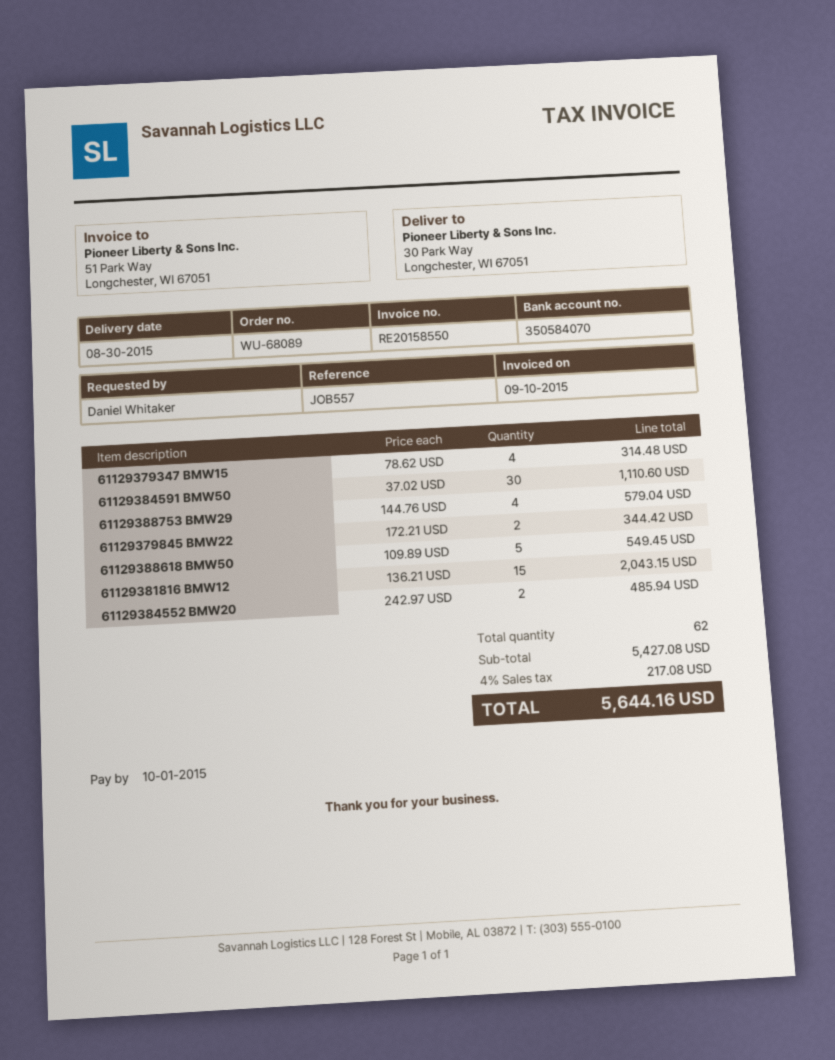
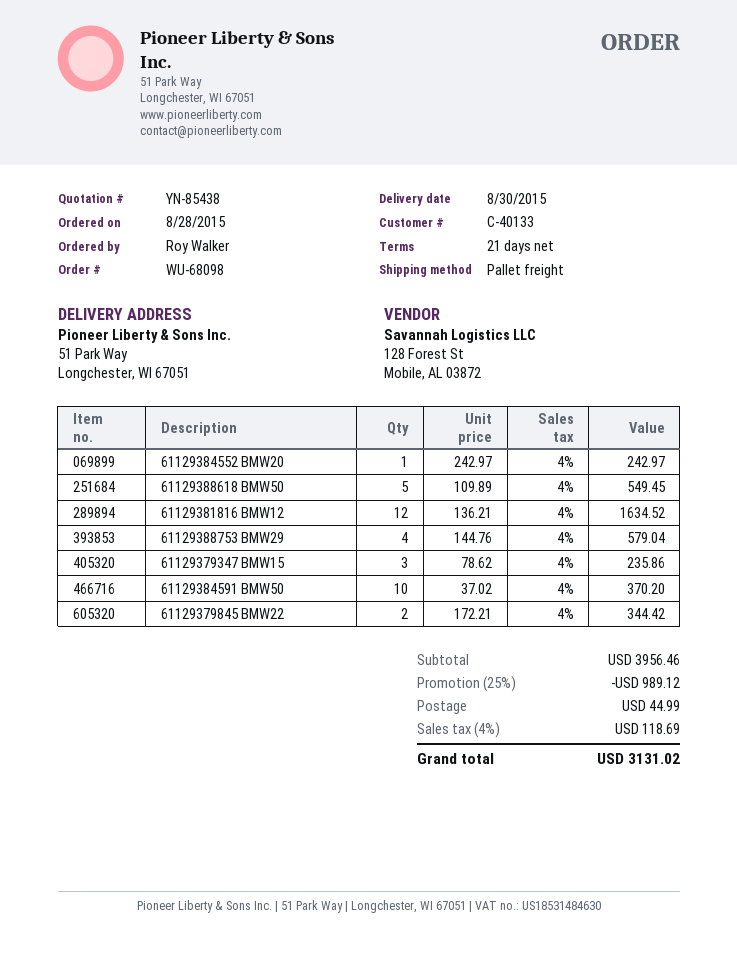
order number: WU-68089 -> WU-68098
ordered by: Daniel Whitaker -> Roy Walker
ship to: 30 Park Way, Longchester, WI 67051 -> 51 Park Way, Longchester, WI 67051
61129379347 BMW15: 4 x 78.62 = 314.48 -> 3 x 78.62 = 235.86
61129384591 BMW50: 30 x 37.02 = 1110.60 -> 10 x 37.02 = 370.20
61129381816 BMW12: 15 x 136.21 = 2043.15 -> 12 x 136.21 = 1634.52
61129384552 BMW20: 2 x 242.97 = 485.94 -> 1 x 242.97 = 242.97
subtotal: 5427.08 -> 3956.46
discount: none -> 25% = 989.12
shipping: none -> 44.99
tax: 4% = 217.08 -> 4% = 118.69
total: 5644.16 -> 3131.02

